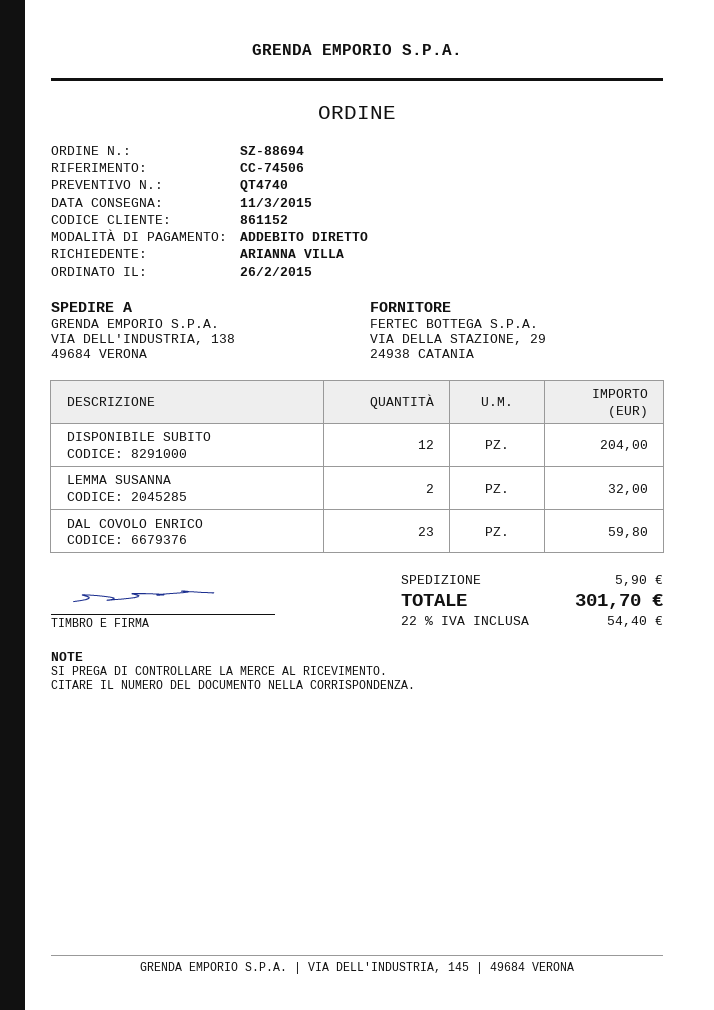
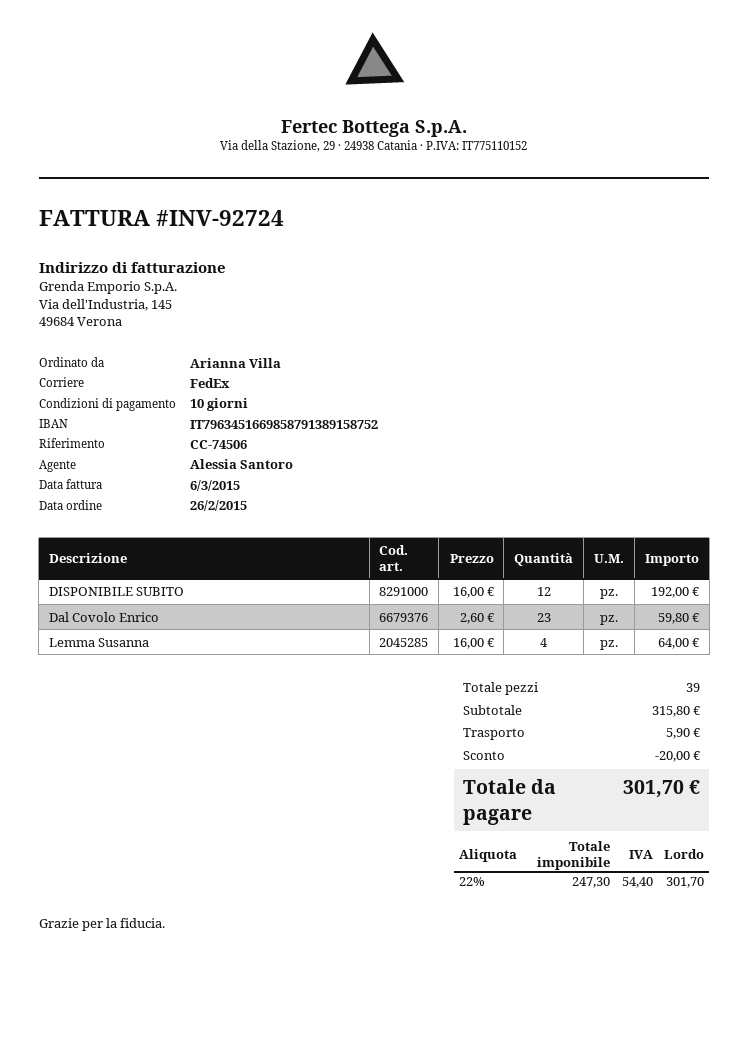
DISPONIBILE SUBITO: 12 for 204.00 -> 12 for 192.00
LEMMA SUSANNA: 2 for 32.00 -> 4 for 64.00
discount: none -> 20.00

